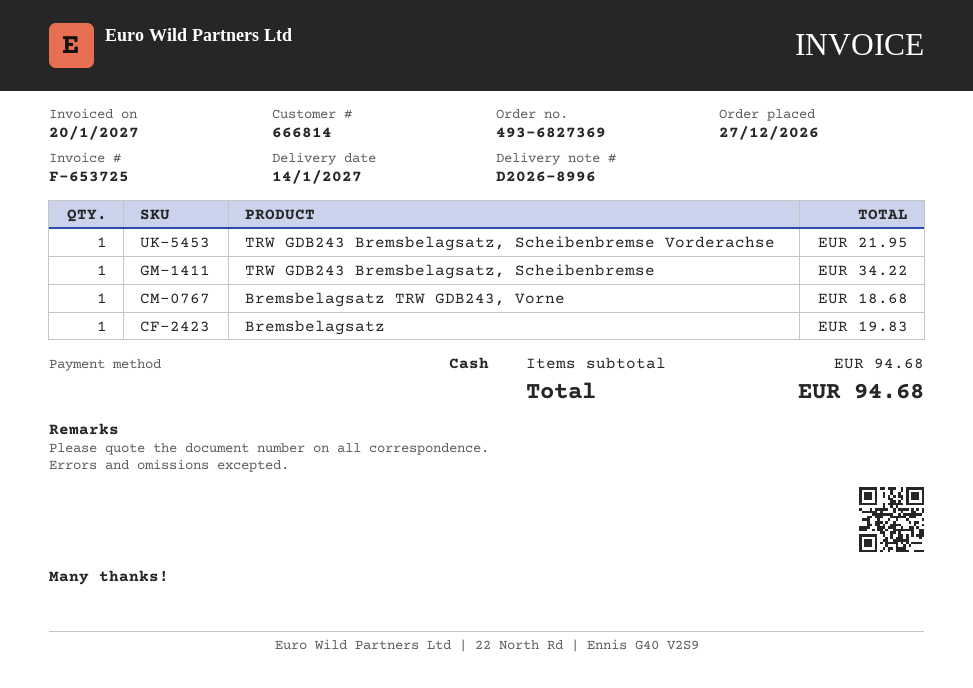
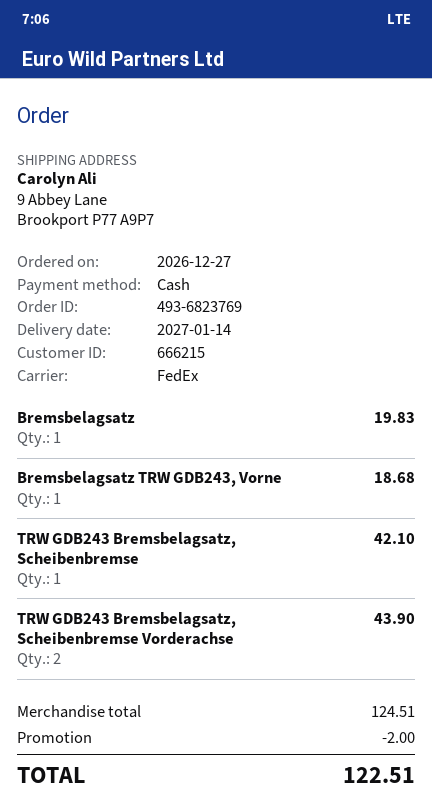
order number: 493-6827369 -> 493-6823769
customer number: 666814 -> 666215
TRW GDB243 Bremsbelagsatz, Scheibenbremse Vorderachse: 1 for 21.95 -> 2 for 43.90
TRW GDB243 Bremsbelagsatz, Scheibenbremse: 1 for 34.22 -> 1 for 42.10
subtotal: 94.68 -> 124.51
discount: none -> 2.00
total: 94.68 -> 122.51

